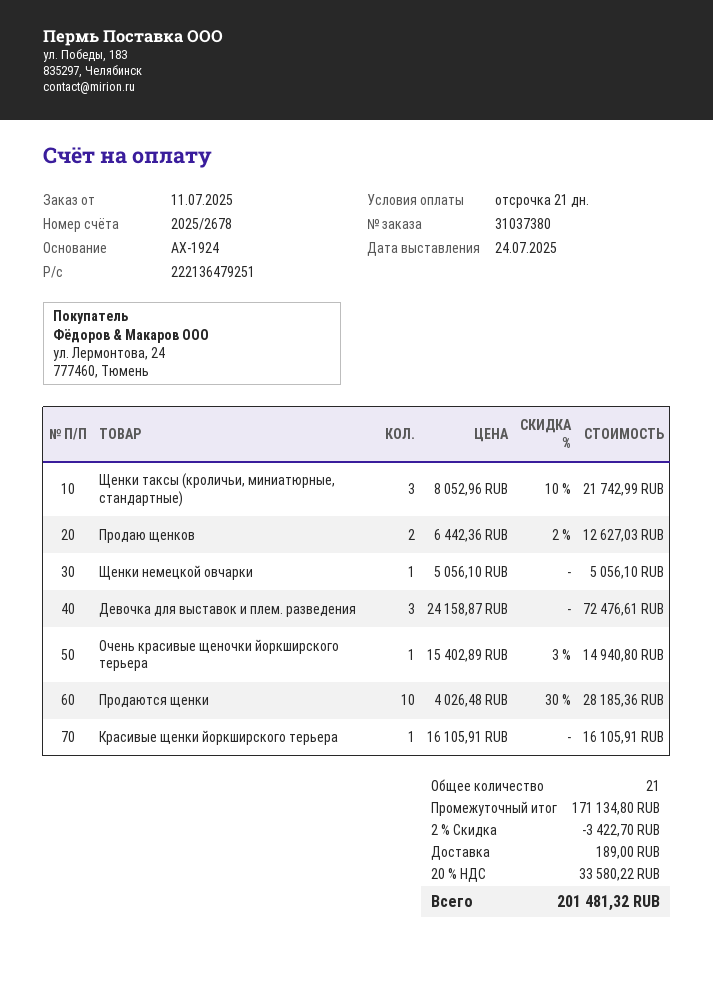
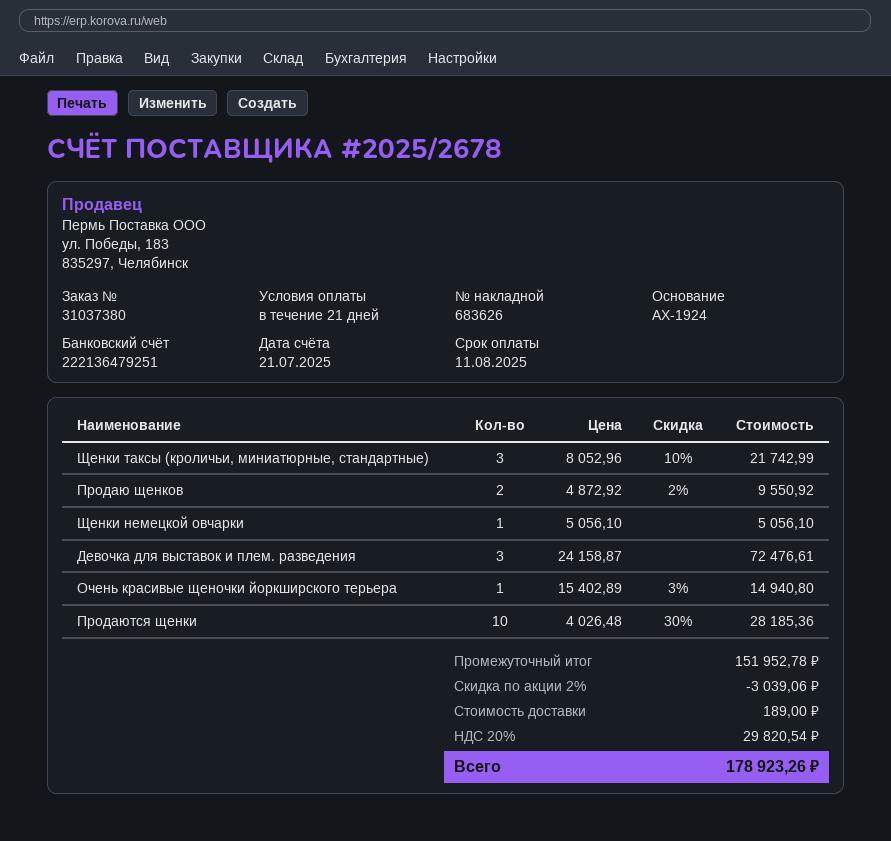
invoice date: 2025-07-24 -> 2025-07-21
Продаю щенков: 2 x 6442.36 - 2% = 12627.03 -> 2 x 4872.92 - 2% = 9550.92
Красивые щенки йоркширского терьера: 1 x 16105.91 = 16105.91 -> none
subtotal: 171134.80 -> 151952.78
discount: 2% = 3422.70 -> 2% = 3039.06
tax: 20% = 33580.22 -> 20% = 29820.54
total: 201481.32 -> 178923.26

